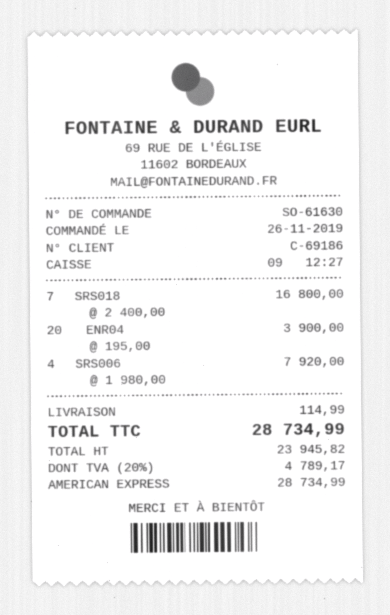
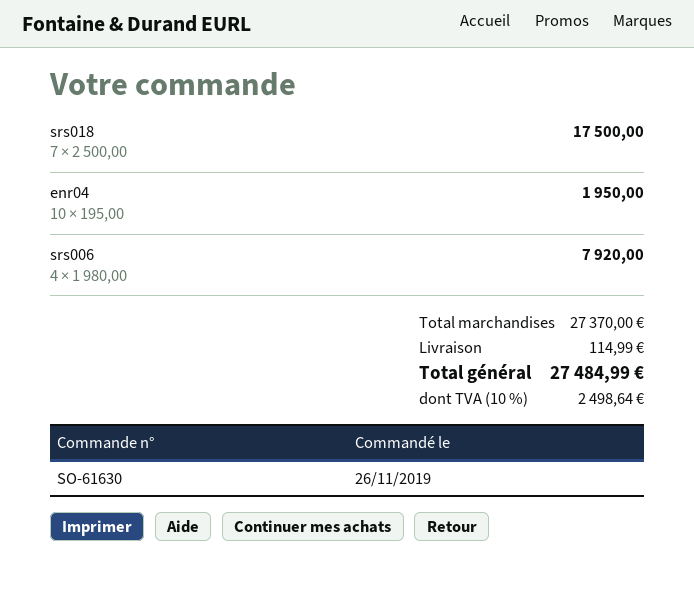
SRS018: 7 x 2400.00 = 16800.00 -> 7 x 2500.00 = 17500.00
ENR04: 20 x 195.00 = 3900.00 -> 10 x 195.00 = 1950.00
tax: 20% = 4789.17 -> 10% = 2498.64
total: 28734.99 -> 27484.99

